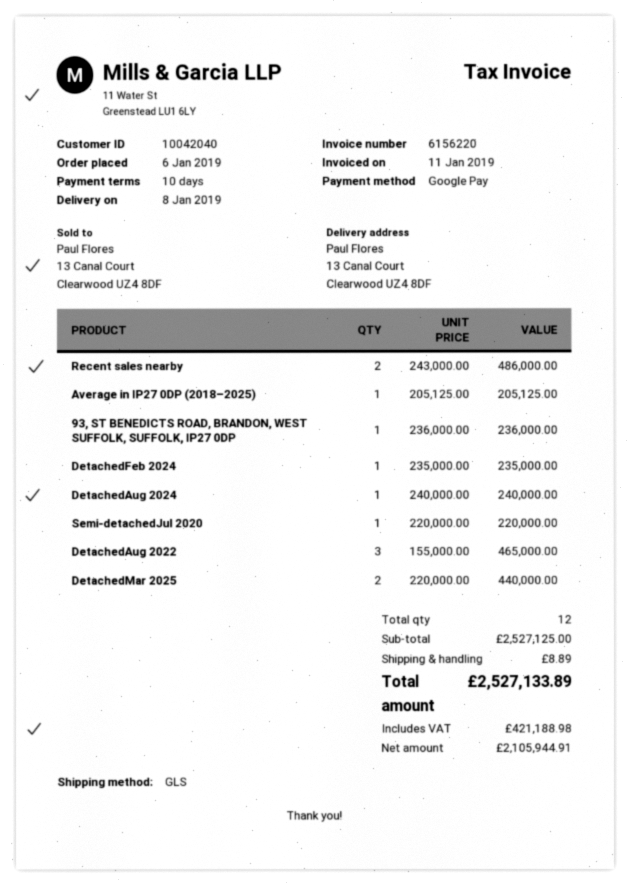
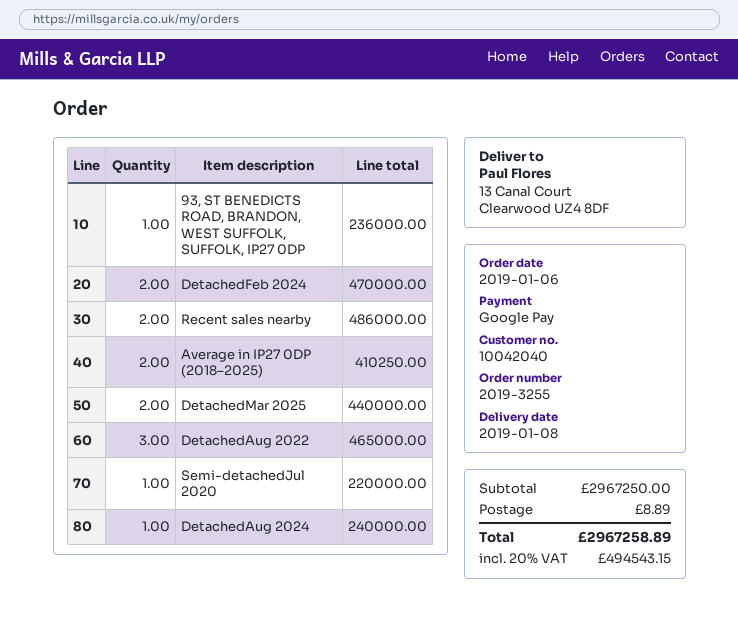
Average in IP27 0DP (2018–2025): 1 for 205125.00 -> 2 for 410250.00
DetachedFeb 2024: 1 for 235000.00 -> 2 for 470000.00
subtotal: 2527125.00 -> 2967250.00
tax: 421188.98 -> 494543.15
total: 2527133.89 -> 2967258.89

